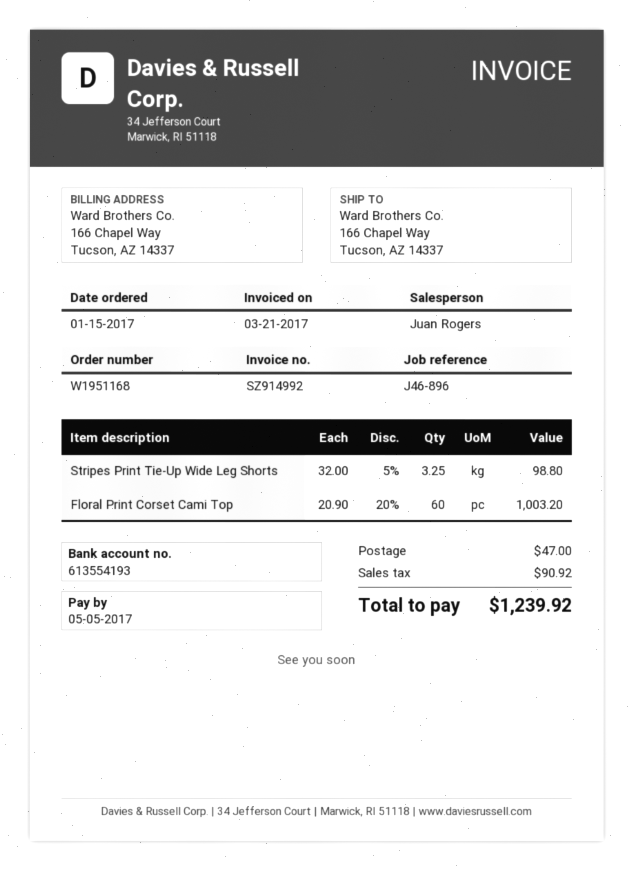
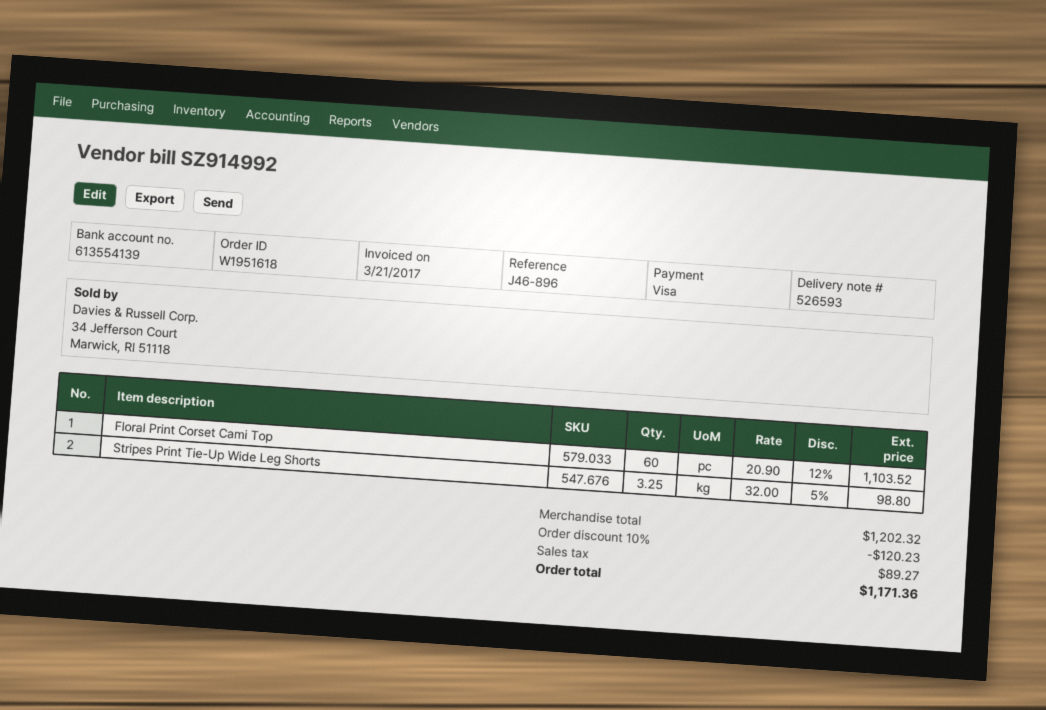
order number: W1951168 -> W1951618
bank account: 613554193 -> 613554139
Floral Print Corset Cami Top: 60 x 20.90 - 20% = 1003.20 -> 60 x 20.90 - 12% = 1103.52
discount: none -> 10% = 120.23
shipping: 47.00 -> none
tax: 90.92 -> 89.27
total: 1239.92 -> 1171.36

